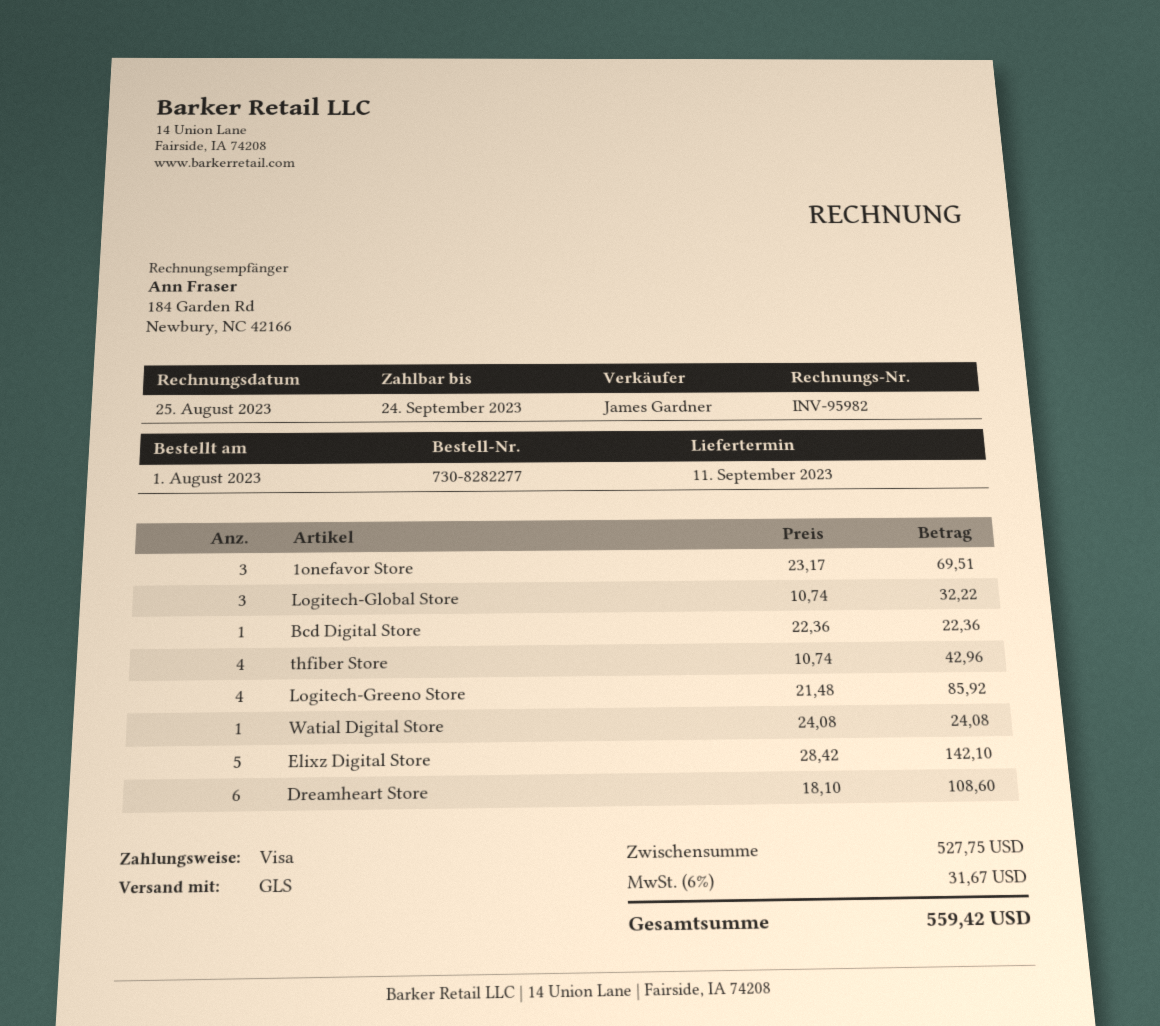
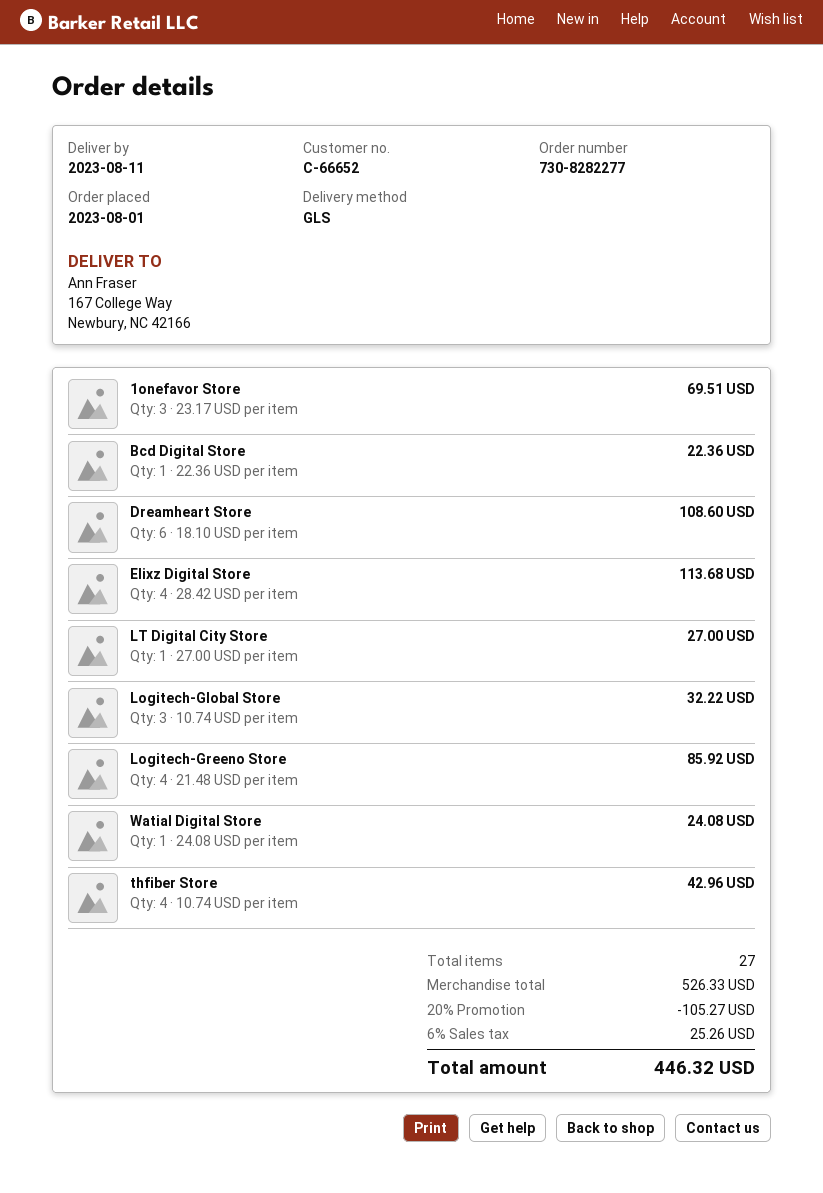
delivery date: 2023-09-11 -> 2023-08-11
Elixz Digital Store: 5 x 28.42 = 142.10 -> 4 x 28.42 = 113.68
LT Digital City Store: none -> 1 x 27.00 = 27.00
subtotal: 527.75 -> 526.33
discount: none -> 20% = 105.27
tax: 6% = 31.67 -> 6% = 25.26
total: 559.42 -> 446.32

